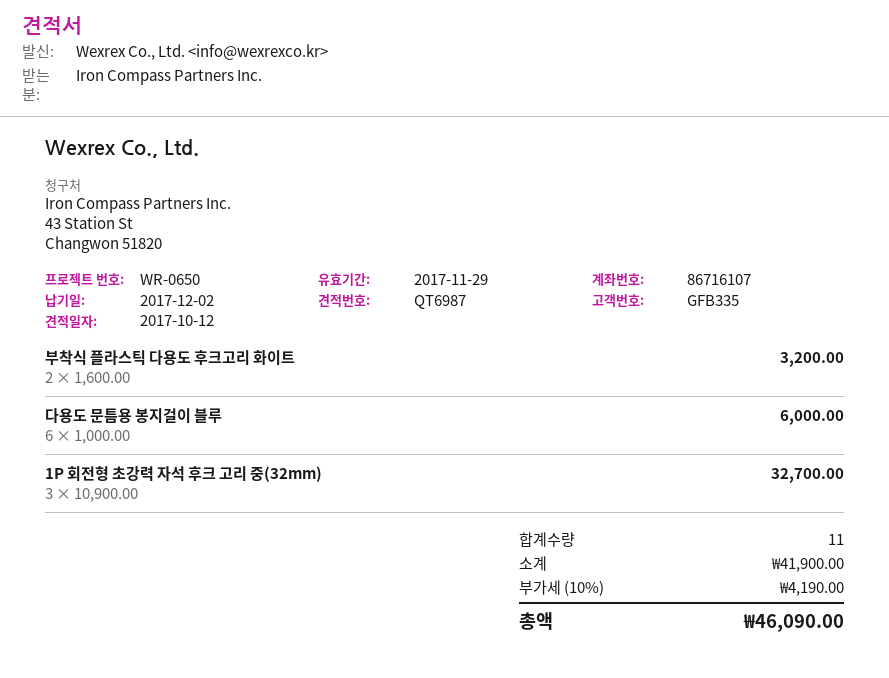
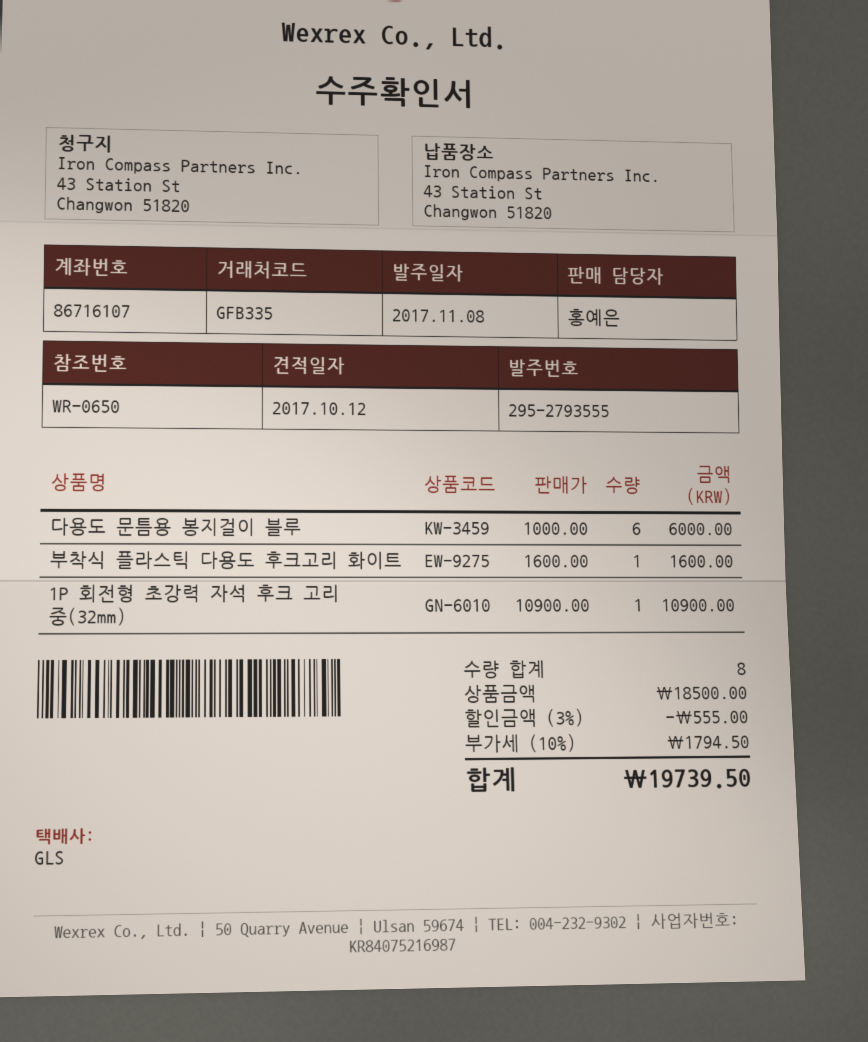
부착식 플라스틱 다용도 후크고리 화이트: 2 x 1600.00 = 3200.00 -> 1 x 1600.00 = 1600.00
1P 회전형 초강력 자석 후크 고리 중(32mm): 3 x 10900.00 = 32700.00 -> 1 x 10900.00 = 10900.00
total quantity: 11 -> 8
subtotal: 41900.00 -> 18500.00
discount: none -> 3% = 555.00
tax: 10% = 4190.00 -> 10% = 1794.50
total: 46090.00 -> 19739.50

